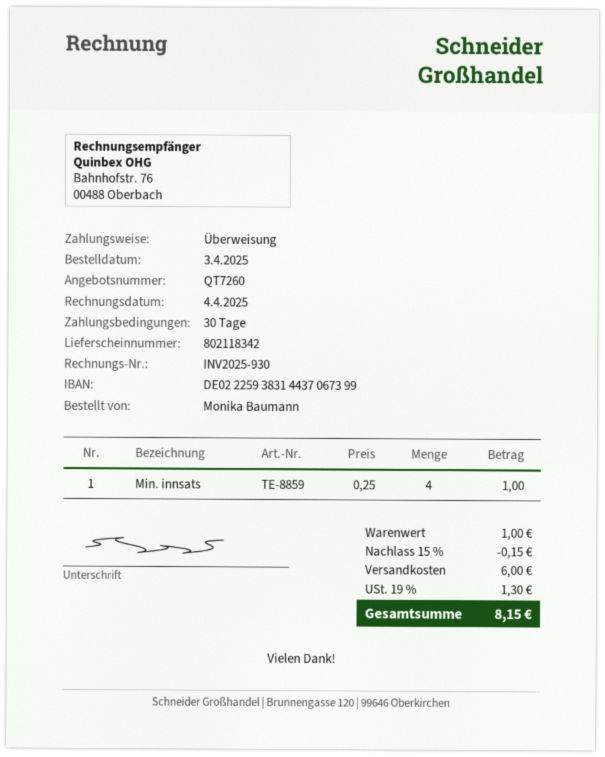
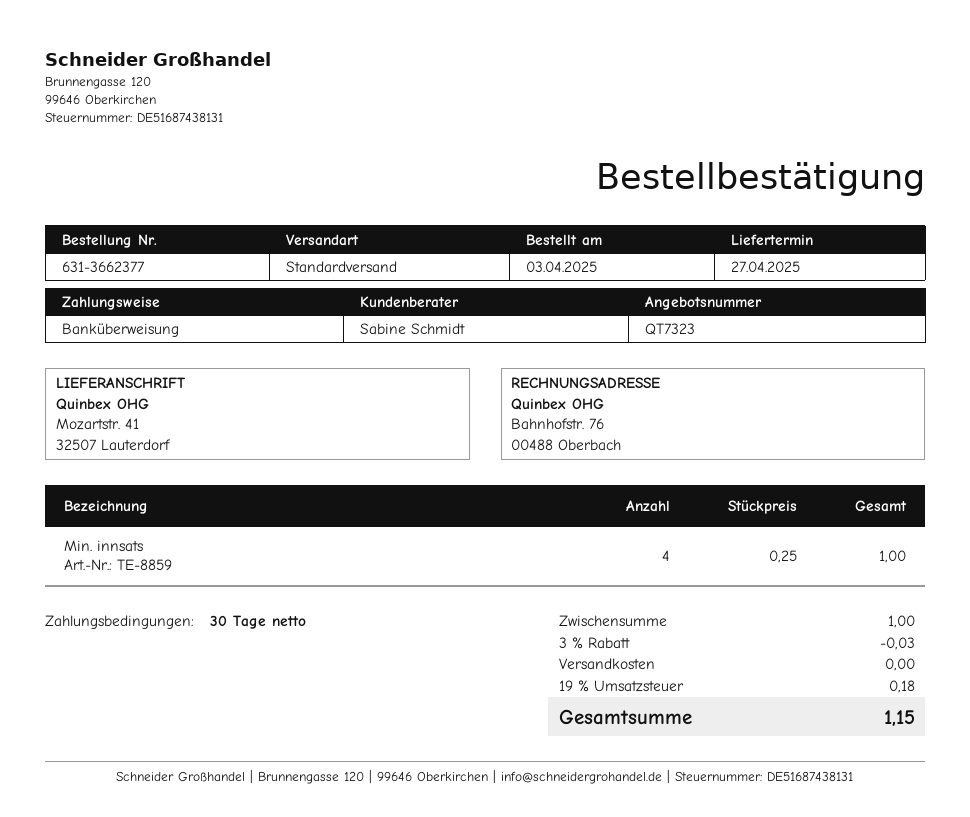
quote number: QT7260 -> QT7323
discount: 15% = 0.15 -> 3% = 0.03
shipping: 6.00 -> 0.00
tax: 19% = 1.30 -> 19% = 0.18
total: 8.15 -> 1.15

